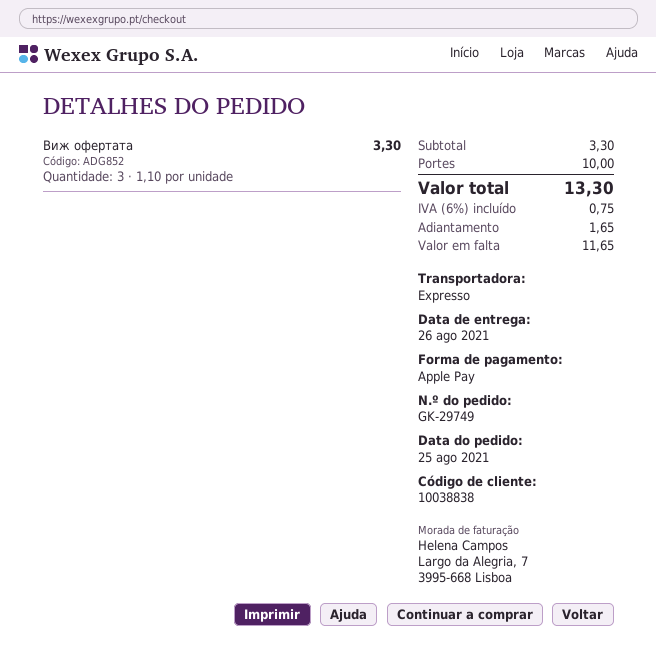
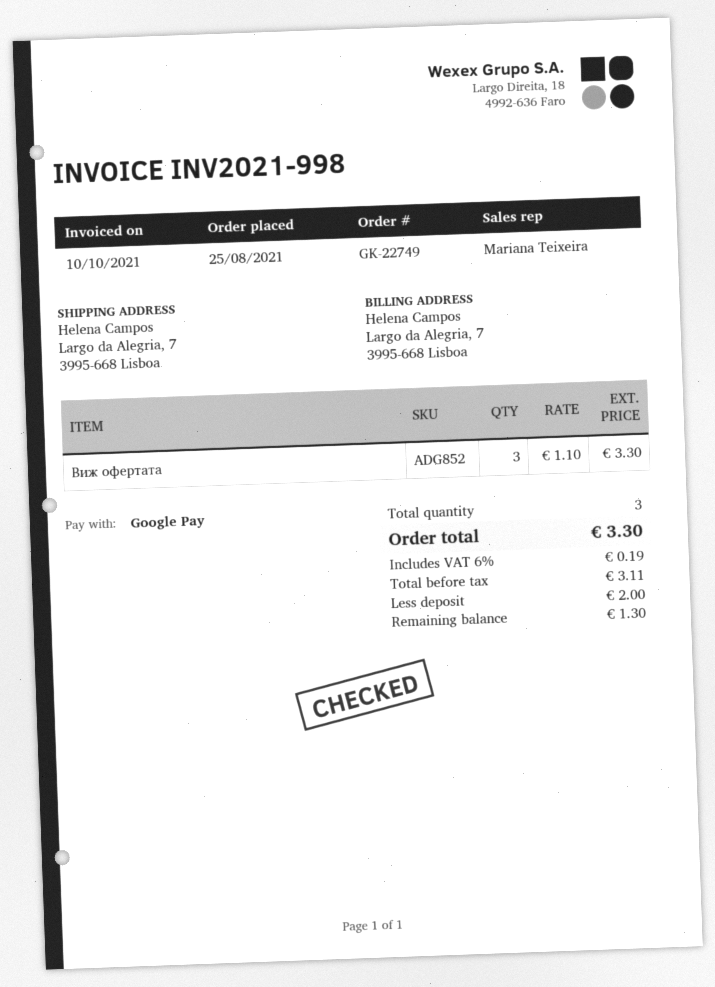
order number: GK-29749 -> GK-22749
payment method: Apple Pay -> Google Pay
shipping: 10.00 -> none
tax: 6% = 0.75 -> 6% = 0.19
total: 13.30 -> 3.30
deposit: 1.65 -> 2.00
balance: 11.65 -> 1.30

